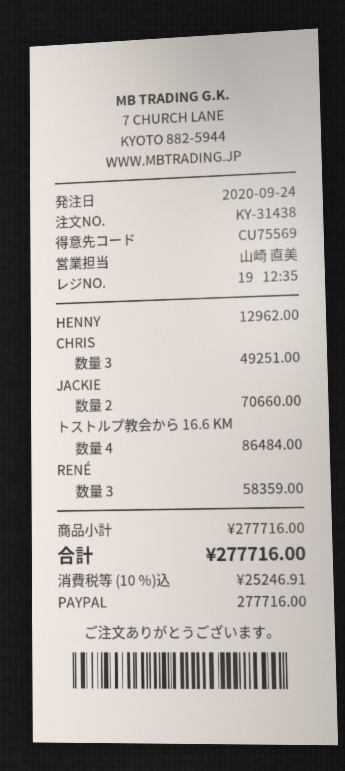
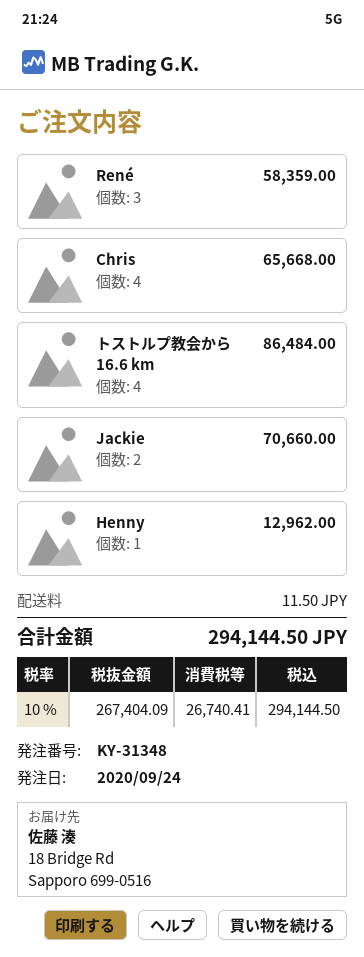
order number: KY-31438 -> KY-31348
CHRIS: 3 for 49251.00 -> 4 for 65668.00
shipping: none -> 11.50
tax: 10% = 25246.91 -> 10% = 26740.41
total: 277716.00 -> 294144.50

